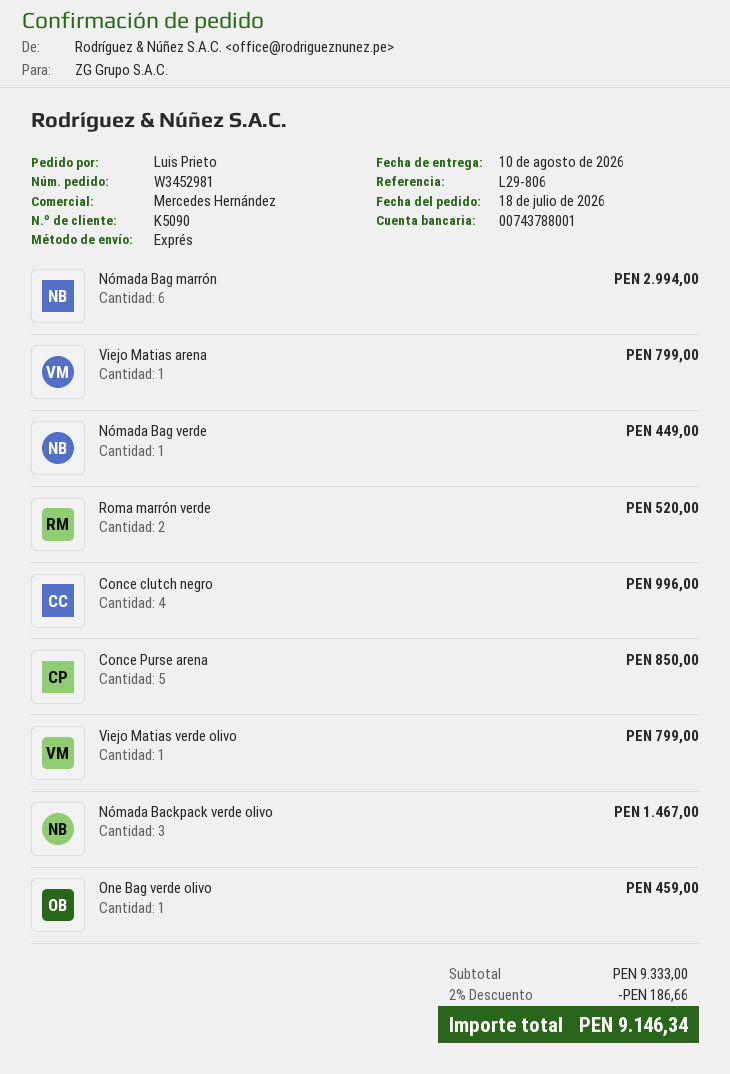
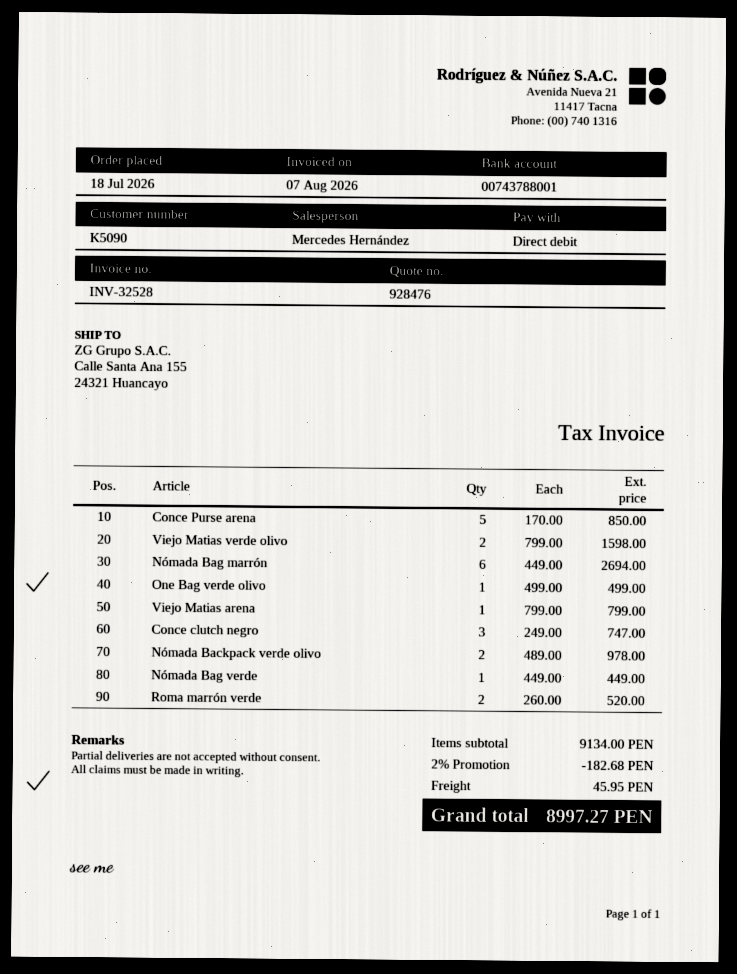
Nómada Bag marrón: 6 for 2994.00 -> 6 for 2694.00
Conce clutch negro: 4 for 996.00 -> 3 for 747.00
Viejo Matias verde olivo: 1 for 799.00 -> 2 for 1598.00
Nómada Backpack verde olivo: 3 for 1467.00 -> 2 for 978.00
One Bag verde olivo: 1 for 459.00 -> 1 for 499.00
subtotal: 9333.00 -> 9134.00
discount: 2% = 186.66 -> 2% = 182.68
shipping: none -> 45.95
total: 9146.34 -> 8997.27

